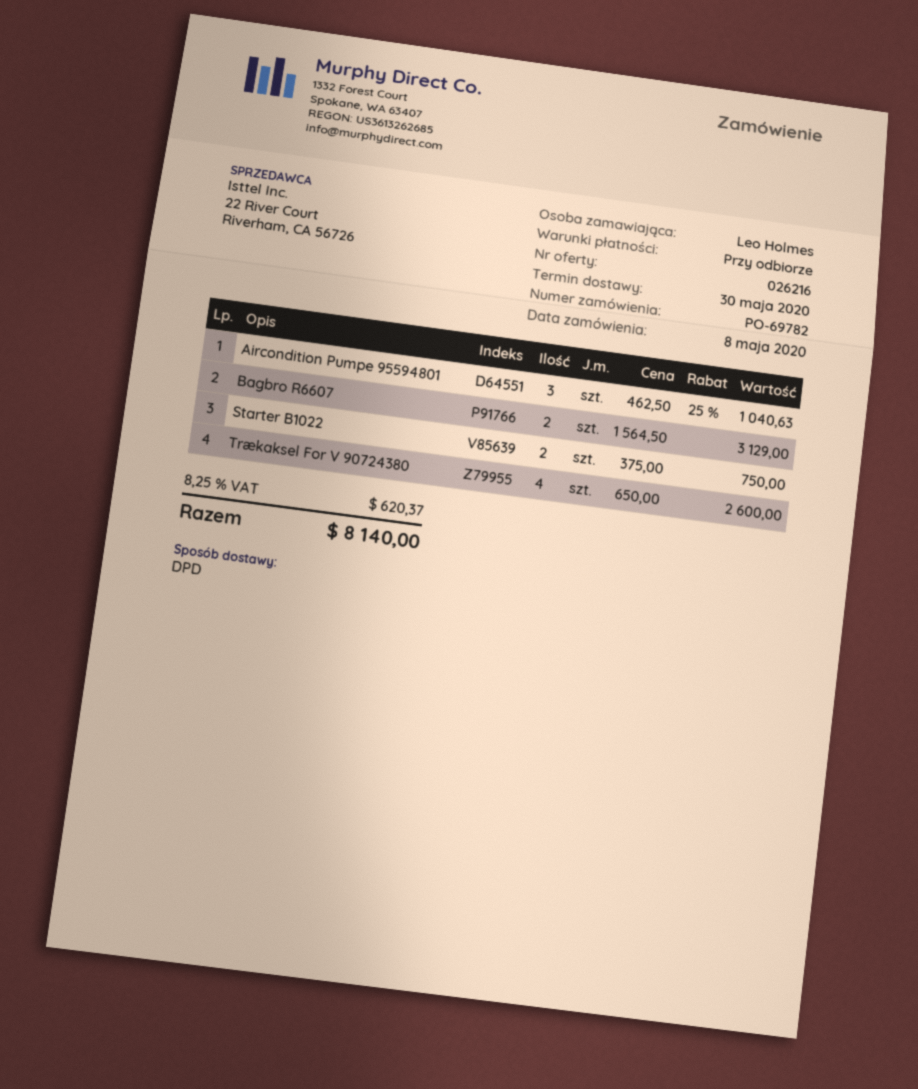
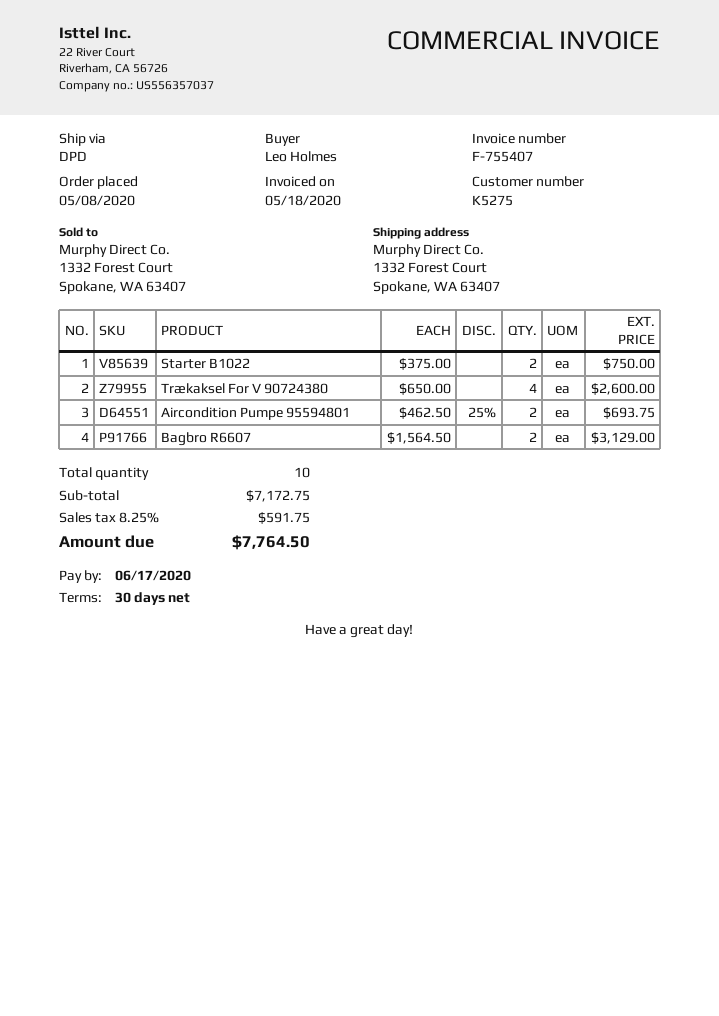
payment terms: on receipt -> 30 days
Aircondition Pumpe 95594801: 3 x 462.50 - 25% = 1040.63 -> 2 x 462.50 - 25% = 693.75
tax: 8.25% = 620.37 -> 8.25% = 591.75
total: 8140.00 -> 7764.50

